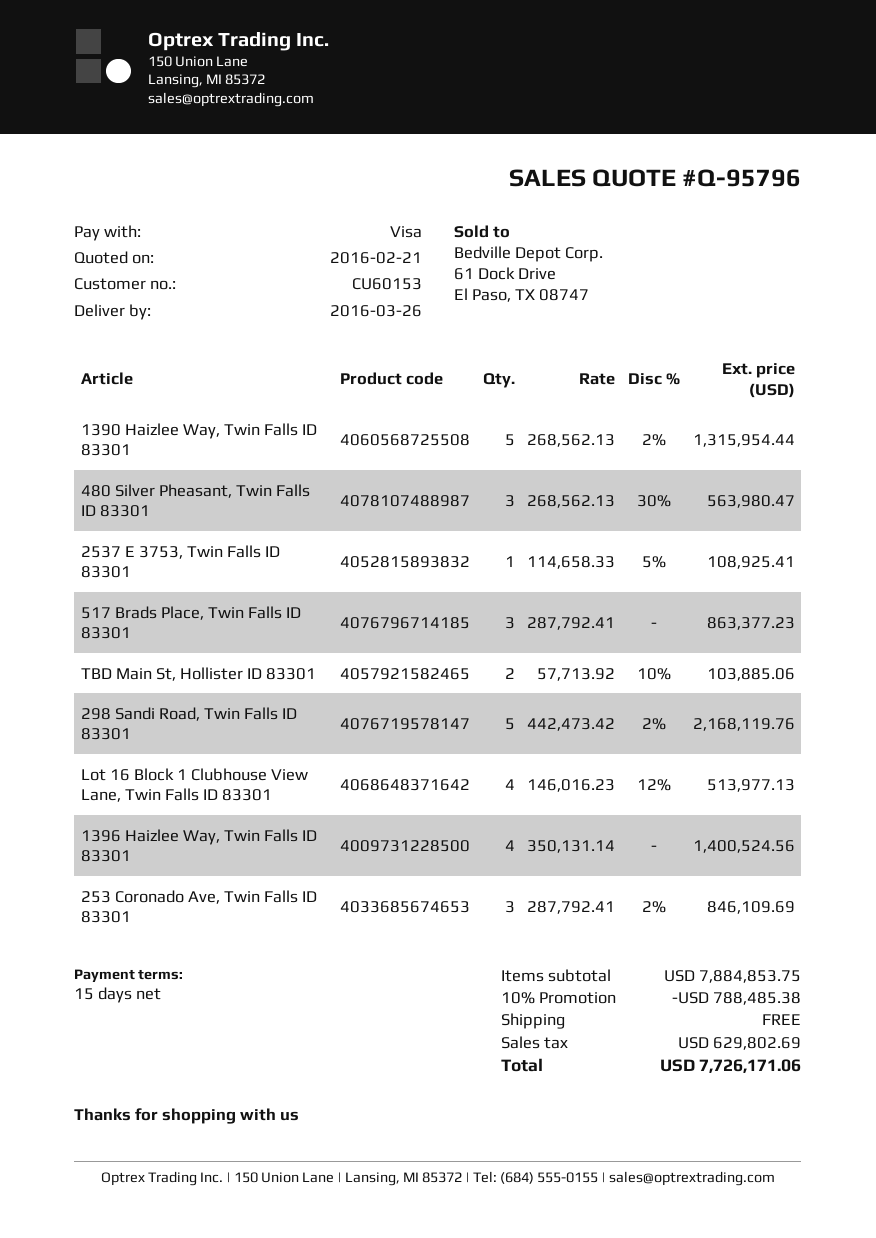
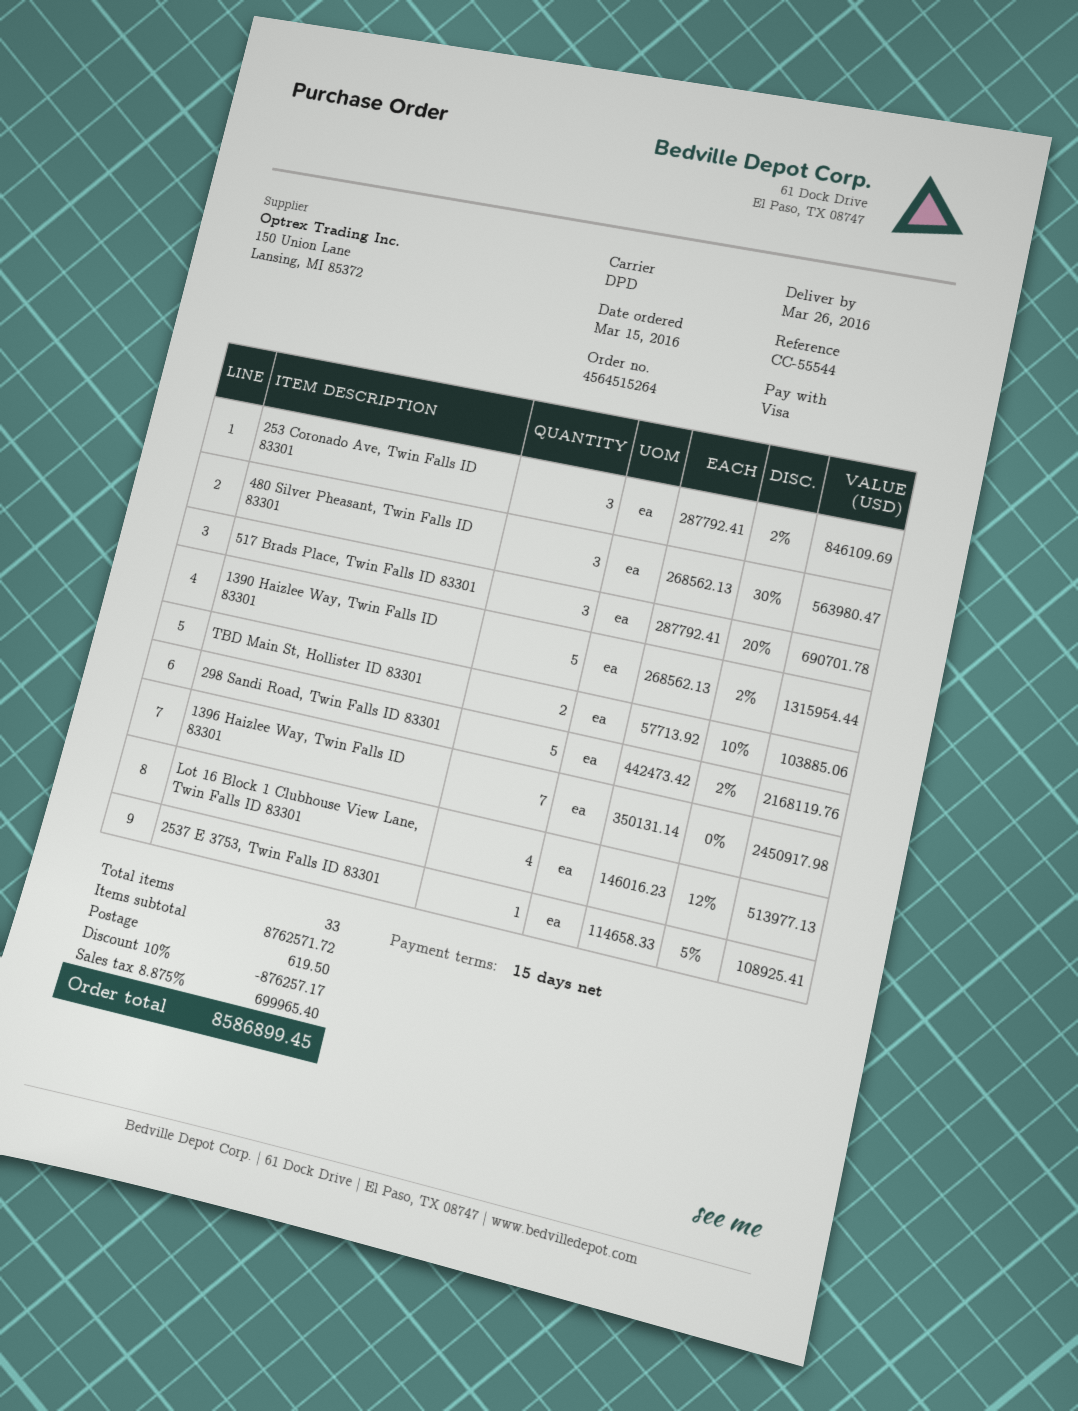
517 Brads Place, Twin Falls ID 83301: 3 x 287792.41 = 863377.23 -> 3 x 287792.41 - 20% = 690701.78
1396 Haizlee Way, Twin Falls ID 83301: 4 x 350131.14 = 1400524.56 -> 7 x 350131.14 = 2450917.98
subtotal: 7884853.75 -> 8762571.72
discount: 10% = 788485.38 -> 10% = 876257.17
shipping: 0.00 -> 619.50
tax: 629802.69 -> 699965.40
total: 7726171.06 -> 8586899.45

